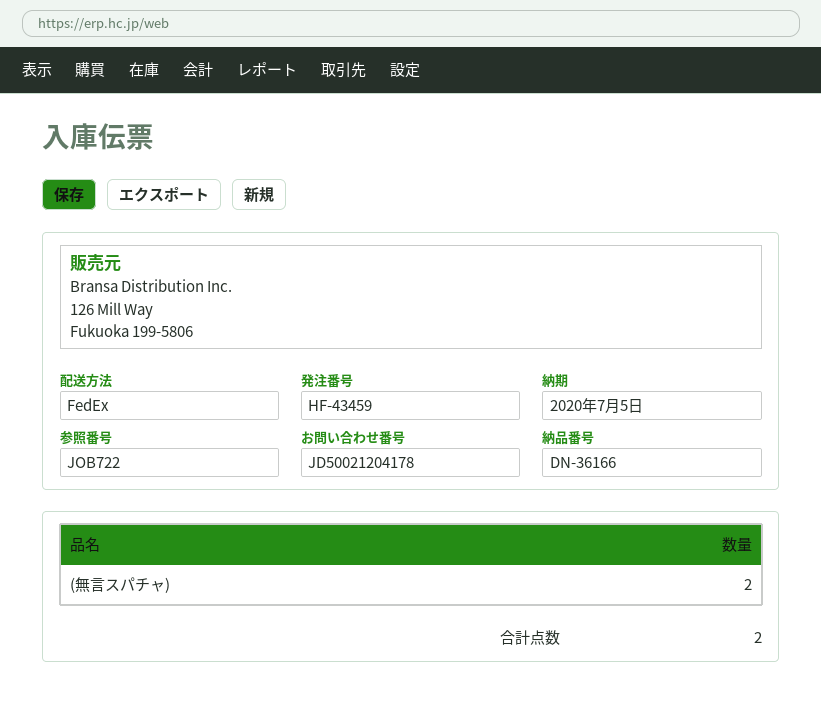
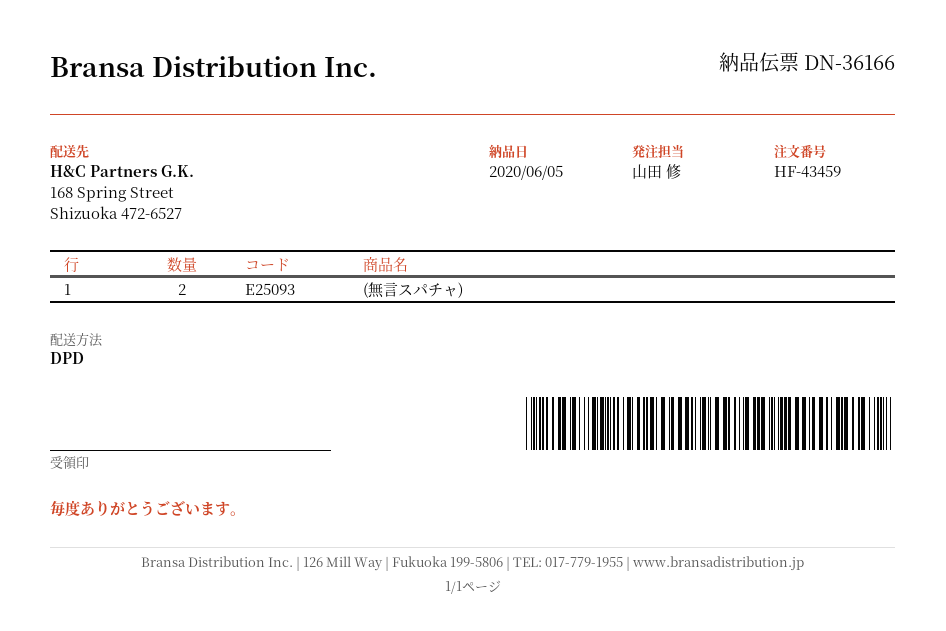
delivery date: 2020-07-05 -> 2020-06-05
shipping method: FedEx -> DPD

